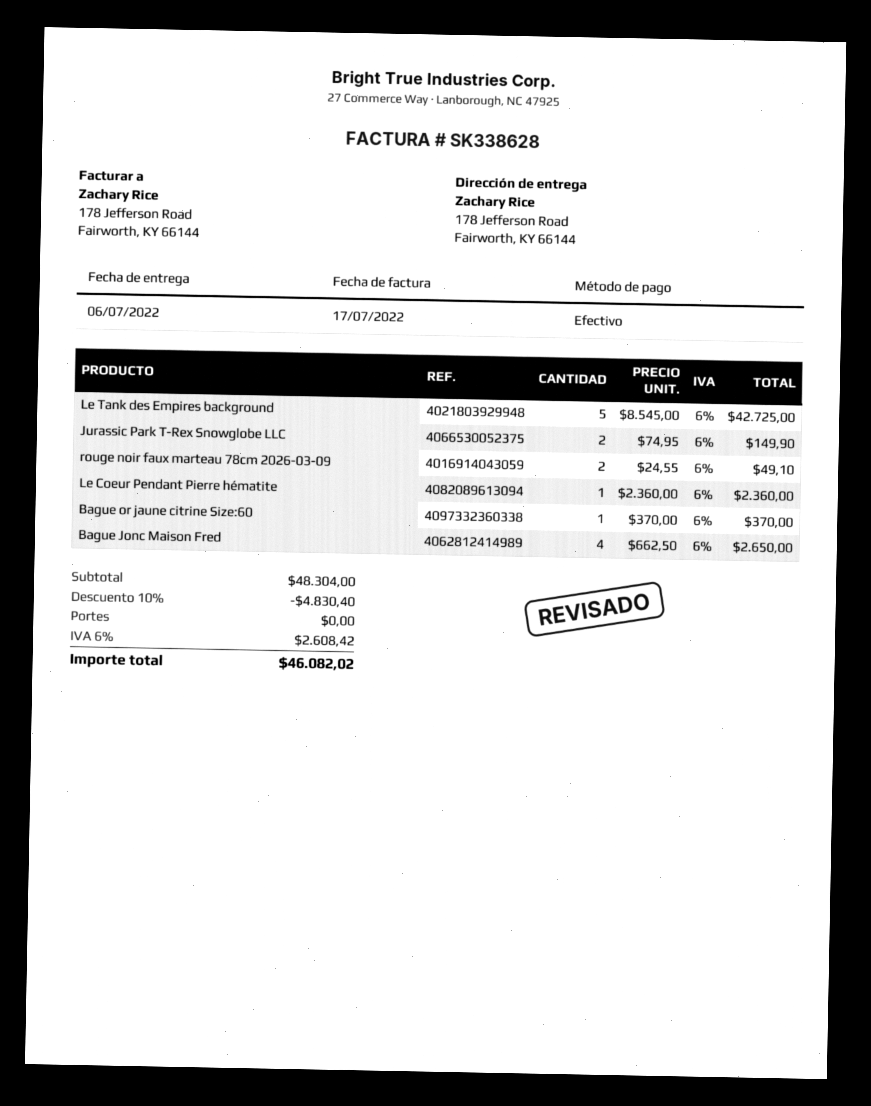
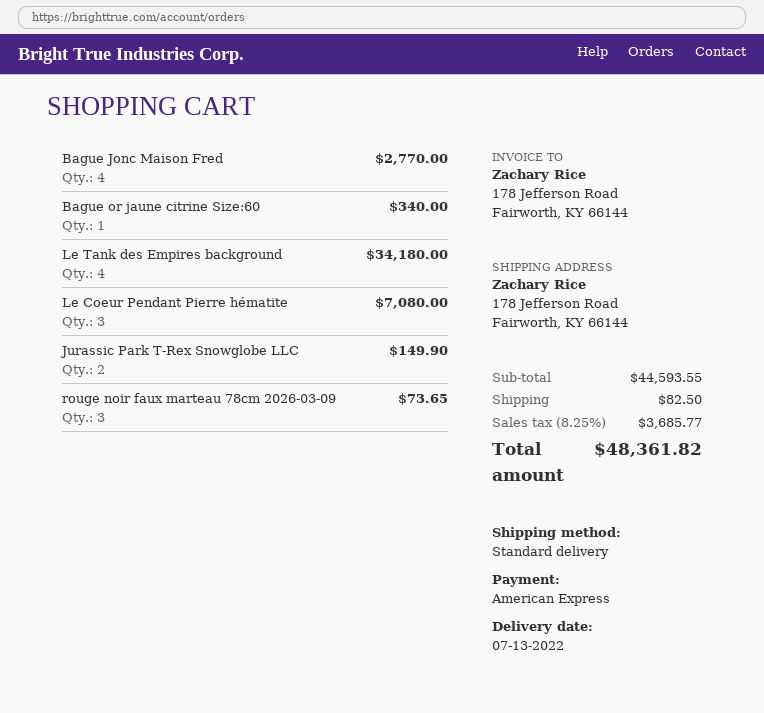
delivery date: 2022-07-06 -> 2022-07-13
payment method: cash -> American Express
Le Tank des Empires background: 5 for 42725.00 -> 4 for 34180.00
rouge noir faux marteau 78cm 2026-03-09: 2 for 49.10 -> 3 for 73.65
Le Coeur Pendant Pierre hématite: 1 for 2360.00 -> 3 for 7080.00
Bague or jaune citrine Size:60: 1 for 370.00 -> 1 for 340.00
Bague Jonc Maison Fred: 4 for 2650.00 -> 4 for 2770.00
subtotal: 48304.00 -> 44593.55
discount: 10% = 4830.40 -> none
shipping: 0.00 -> 82.50
tax: 6% = 2608.42 -> 8.25% = 3685.77
total: 46082.02 -> 48361.82

